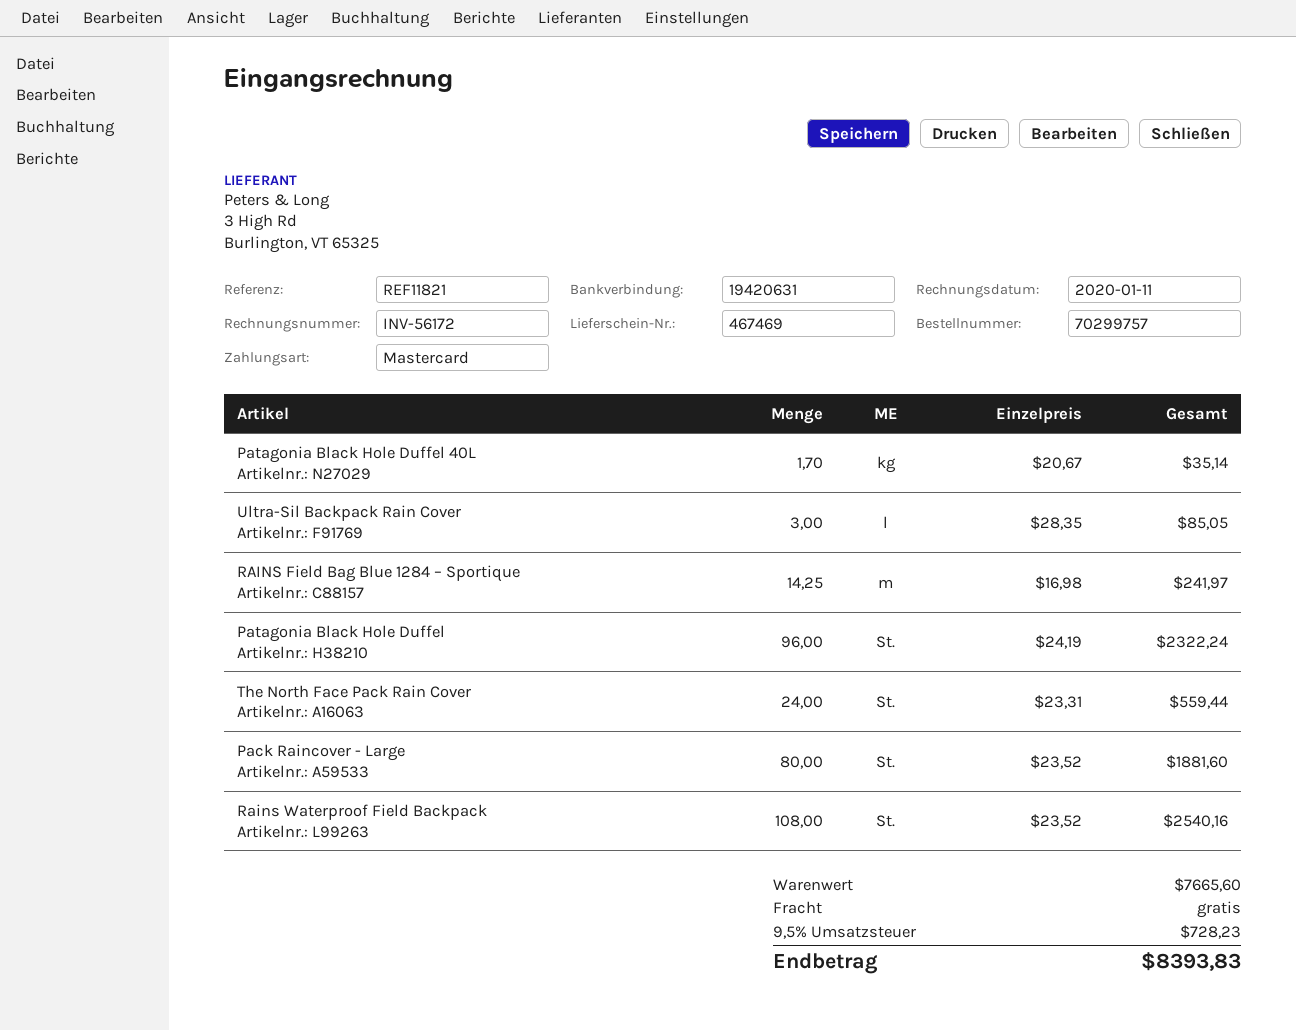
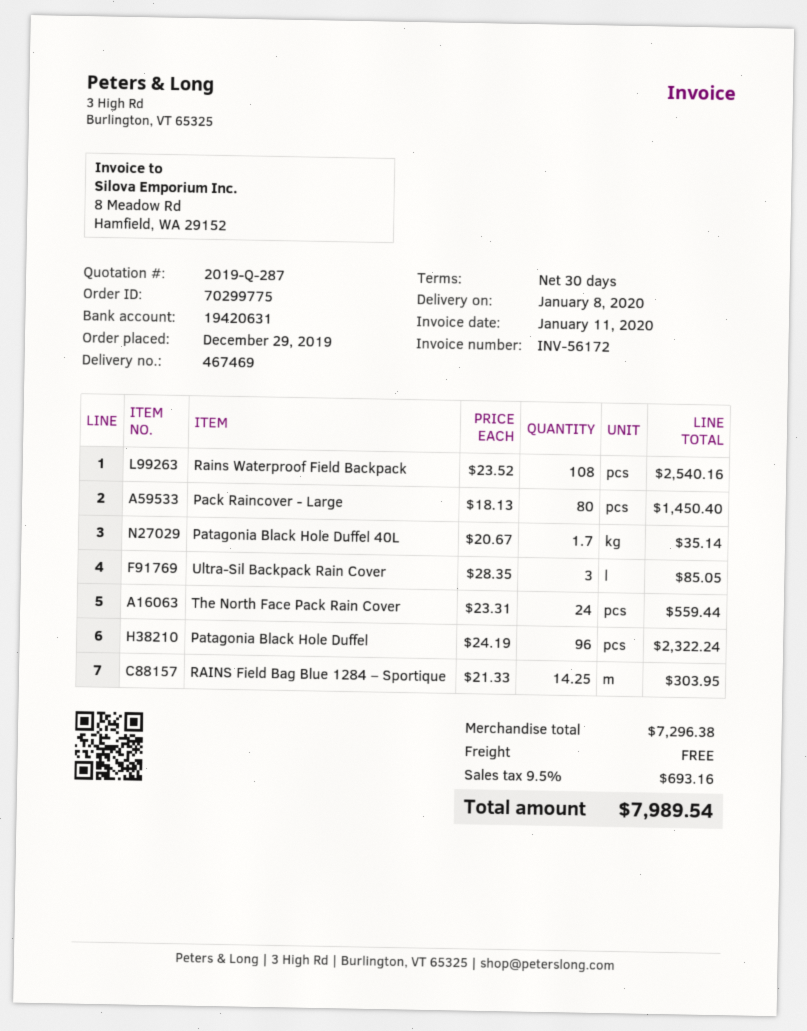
order number: 70299757 -> 70299775
RAINS Field Bag Blue 1284 – Sportique: 14.25 x 16.98 = 241.97 -> 14.25 x 21.33 = 303.95
Pack Raincover - Large: 80 x 23.52 = 1881.60 -> 80 x 18.13 = 1450.40
subtotal: 7665.60 -> 7296.38
tax: 9.5% = 728.23 -> 9.5% = 693.16
total: 8393.83 -> 7989.54

